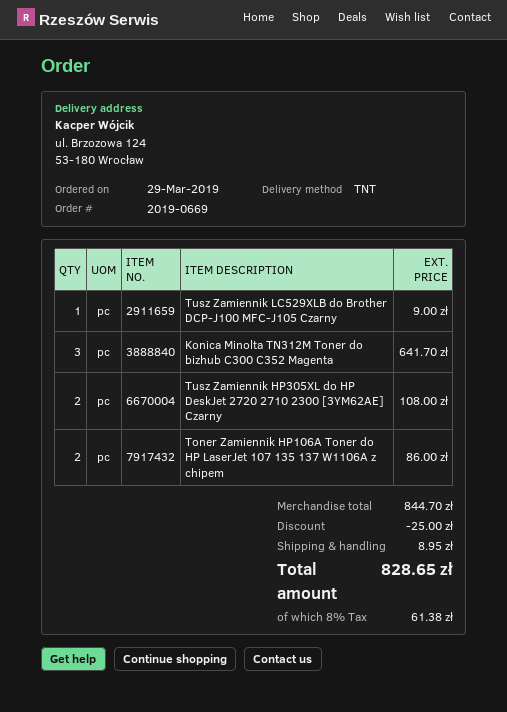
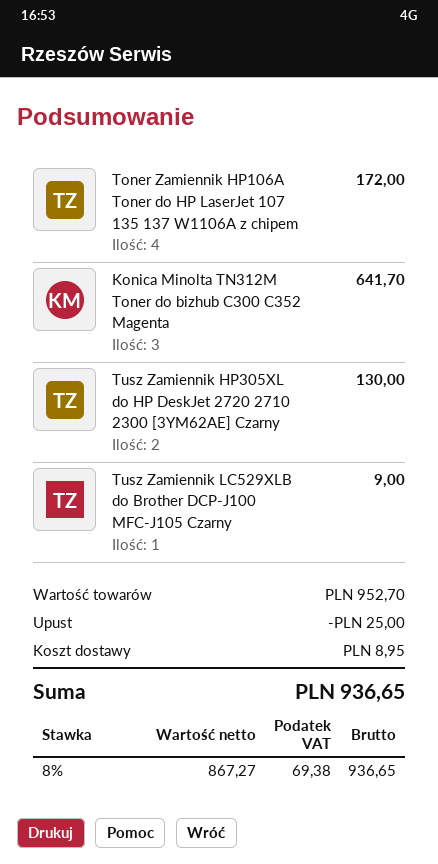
Tusz Zamiennik HP305XL do HP DeskJet 2720 2710 2300 [3YM62AE] Czarny: 2 for 108.00 -> 2 for 130.00
Toner Zamiennik HP106A Toner do HP LaserJet 107 135 137 W1106A z chipem: 2 for 86.00 -> 4 for 172.00
subtotal: 844.70 -> 952.70
tax: 8% = 61.38 -> 8% = 69.38
total: 828.65 -> 936.65

